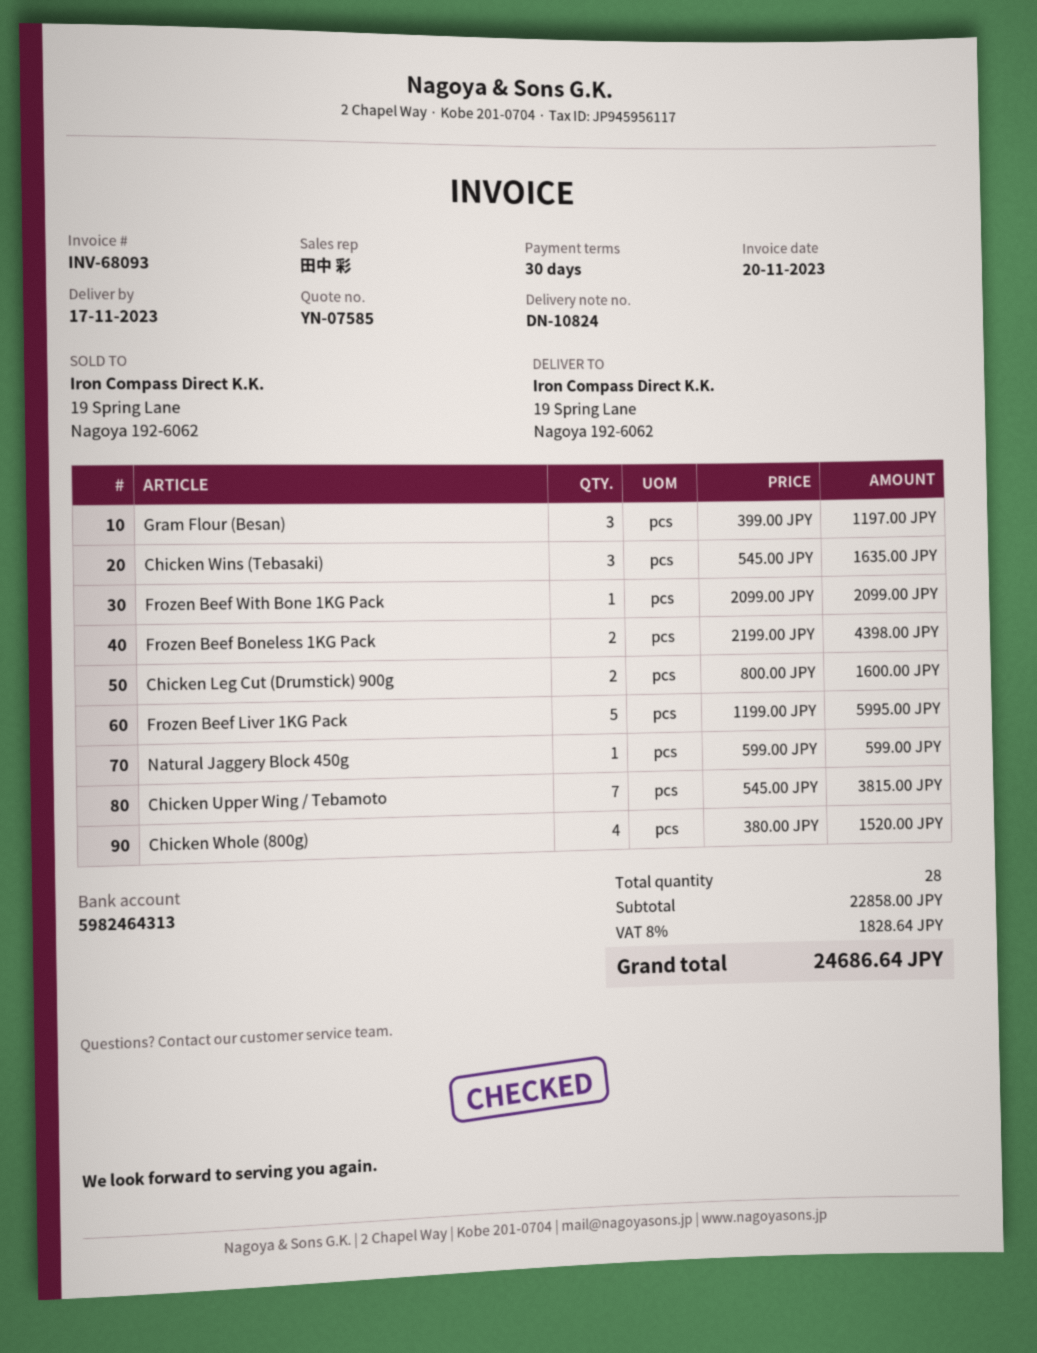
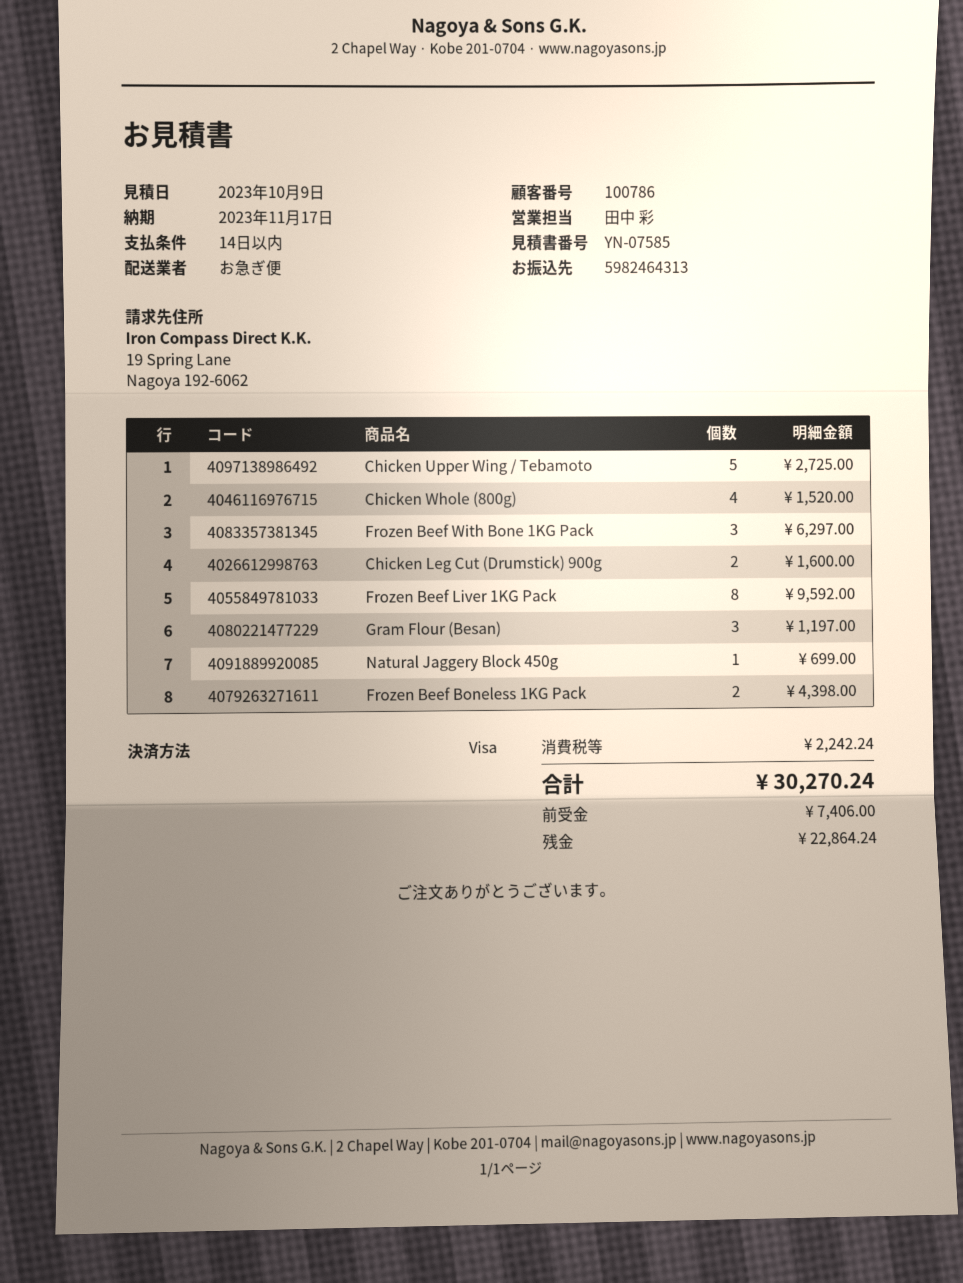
payment terms: 30 days -> 14 days
Chicken Wins (Tebasaki): 3 for 1635.00 -> none
Frozen Beef With Bone 1KG Pack: 1 for 2099.00 -> 3 for 6297.00
Frozen Beef Liver 1KG Pack: 5 for 5995.00 -> 8 for 9592.00
Natural Jaggery Block 450g: 1 for 599.00 -> 1 for 699.00
Chicken Upper Wing / Tebamoto: 7 for 3815.00 -> 5 for 2725.00
tax: 1828.64 -> 2242.24
total: 24686.64 -> 30270.24

